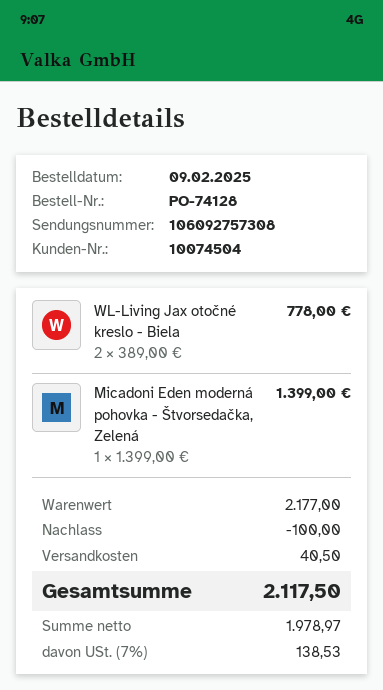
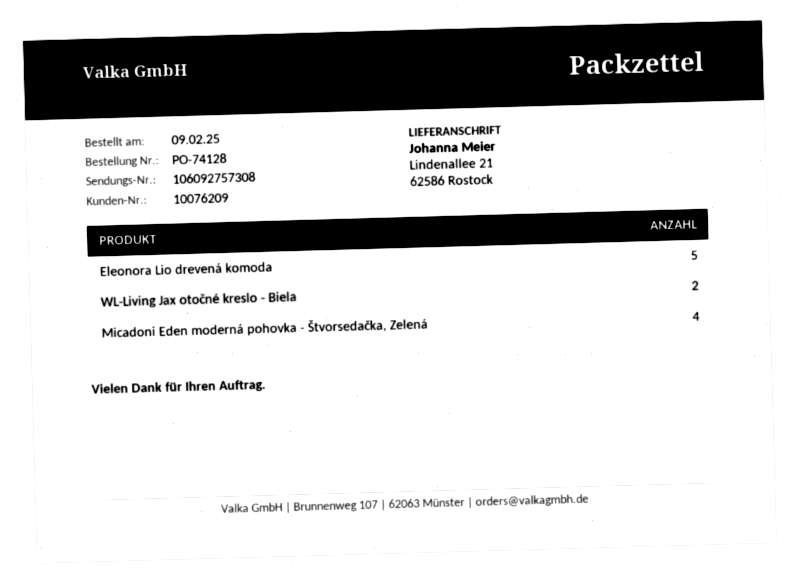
customer number: 10074504 -> 10076209
Micadoni Eden moderná pohovka - Štvorsedačka, Zelená: 1 -> 4
Eleonora Lio drevená komoda: none -> 5

